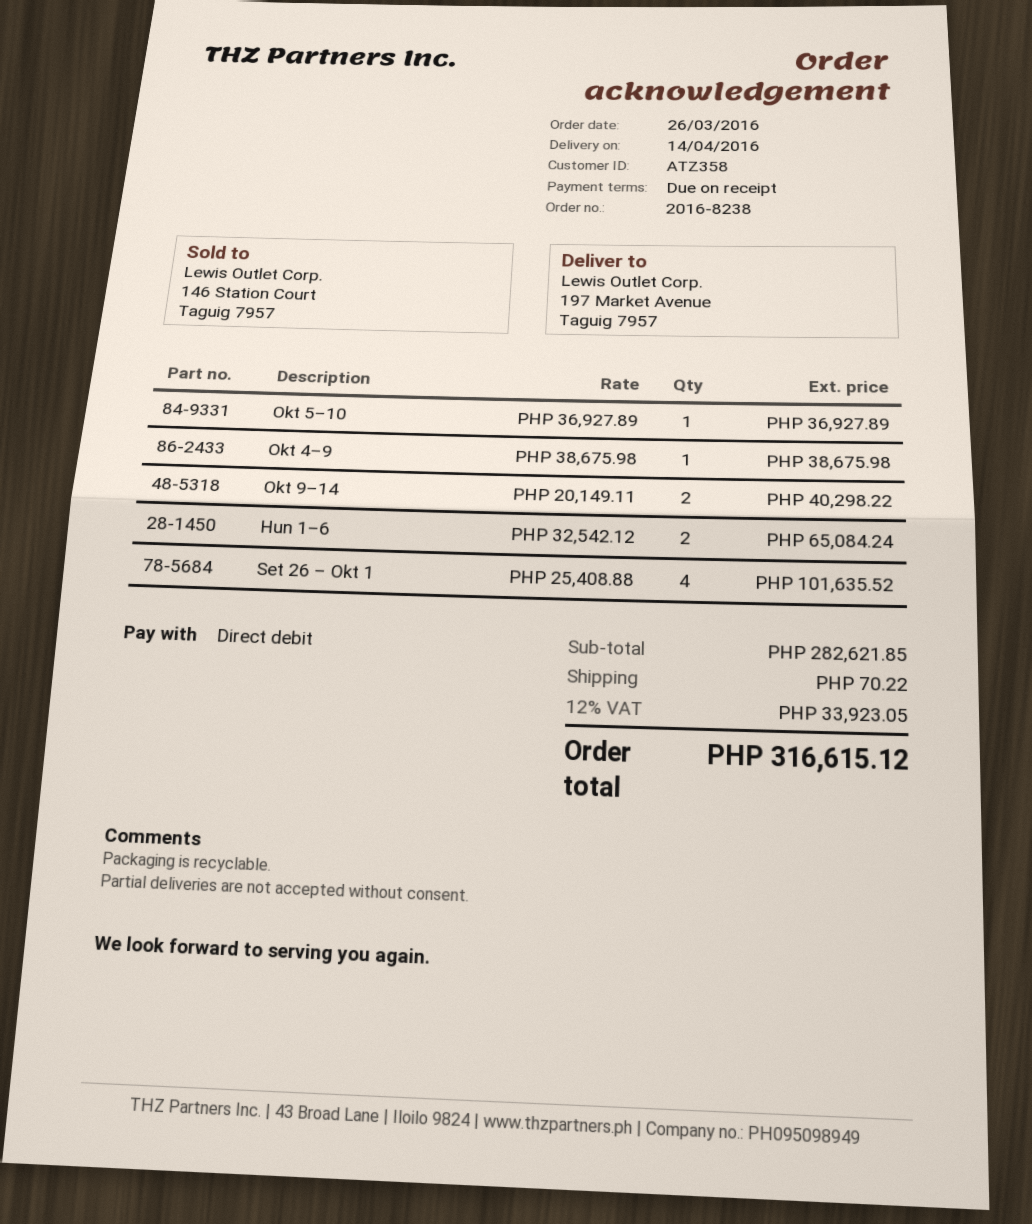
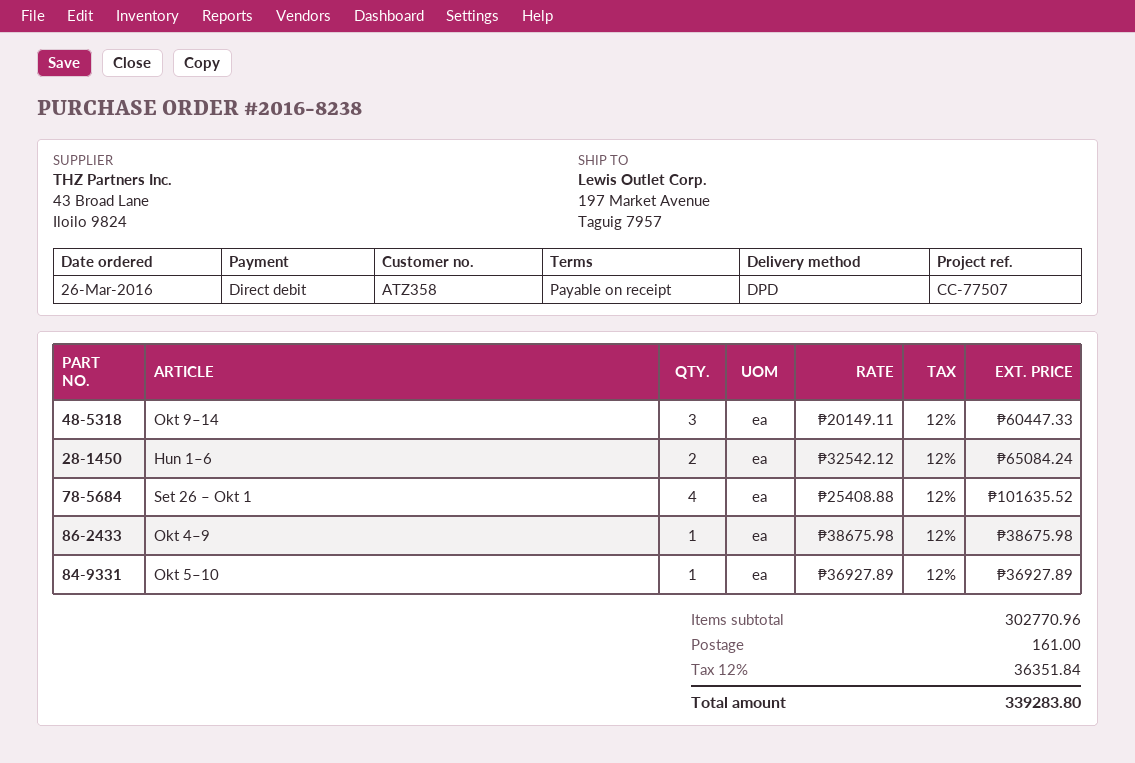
Okt 9–14: 2 x 20149.11 = 40298.22 -> 3 x 20149.11 = 60447.33
subtotal: 282621.85 -> 302770.96
shipping: 70.22 -> 161.00
tax: 12% = 33923.05 -> 12% = 36351.84
total: 316615.12 -> 339283.80

